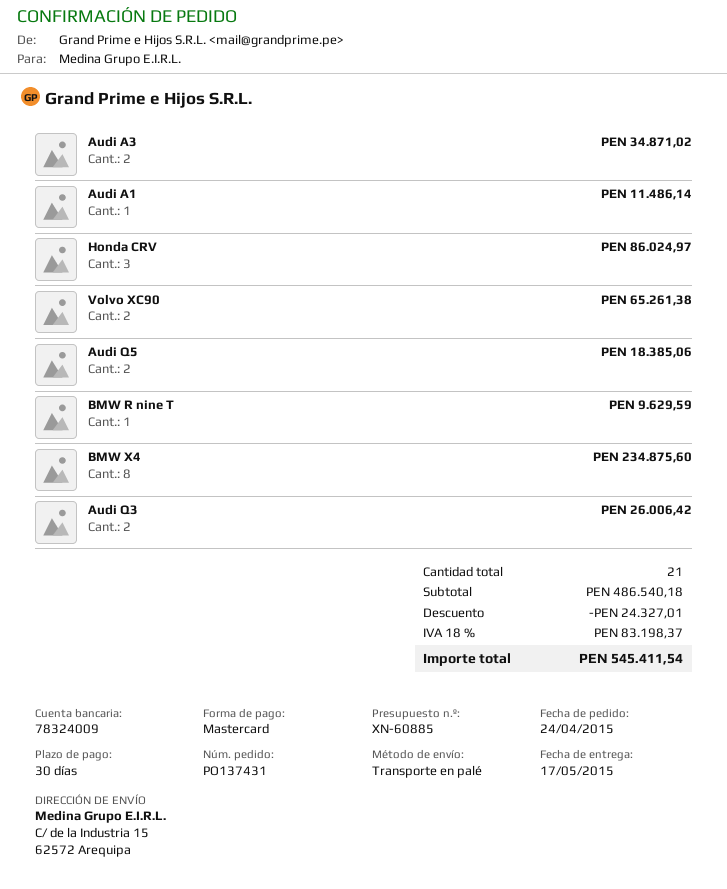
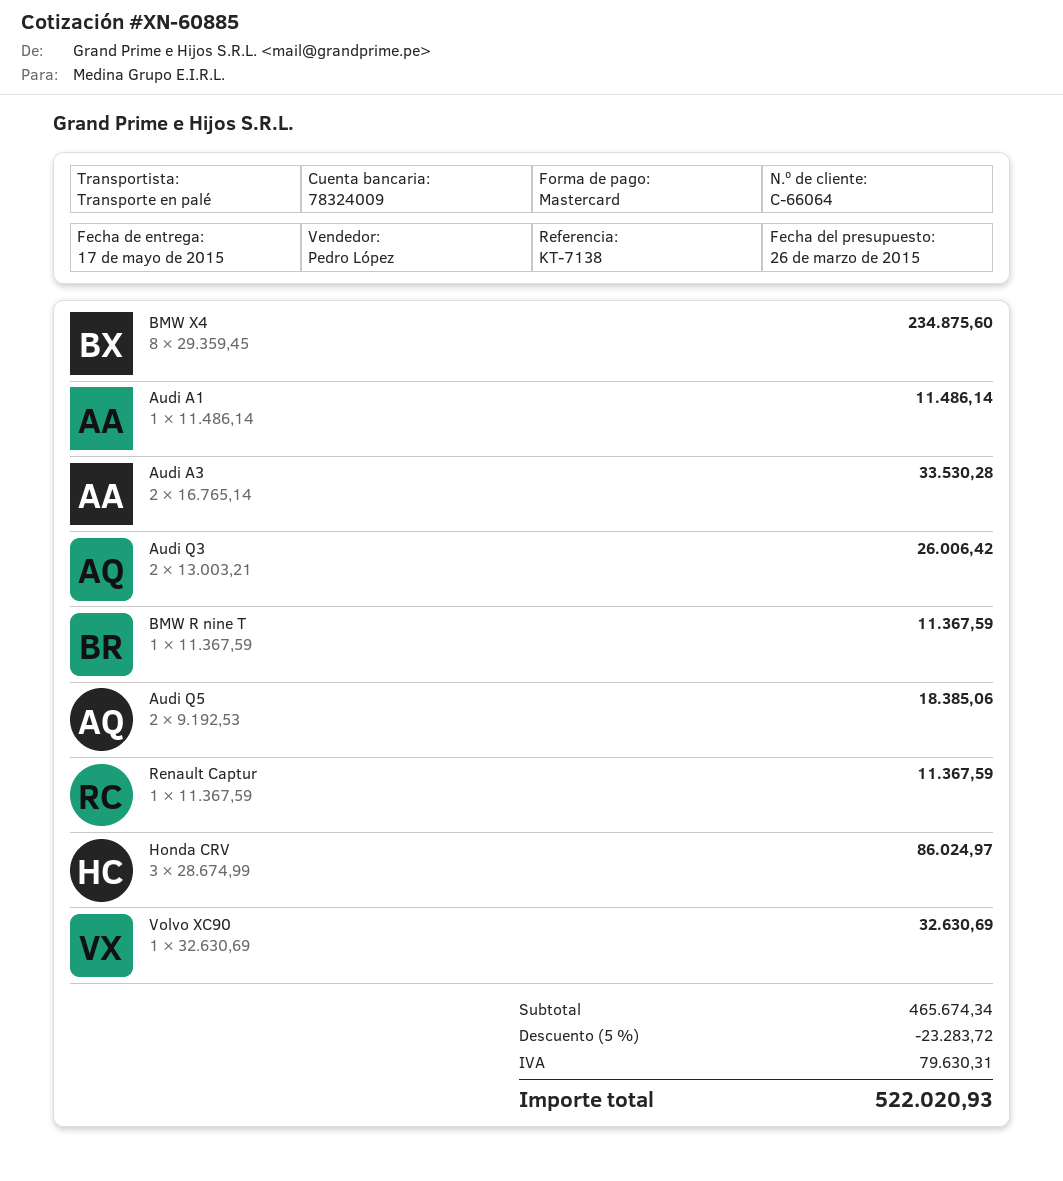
Audi A3: 2 for 34871.02 -> 2 for 33530.28
Volvo XC90: 2 for 65261.38 -> 1 for 32630.69
BMW R nine T: 1 for 9629.59 -> 1 for 11367.59
Renault Captur: none -> 1 for 11367.59
subtotal: 486540.18 -> 465674.34
discount: 24327.01 -> 23283.72
tax: 83198.37 -> 79630.31
total: 545411.54 -> 522020.93

